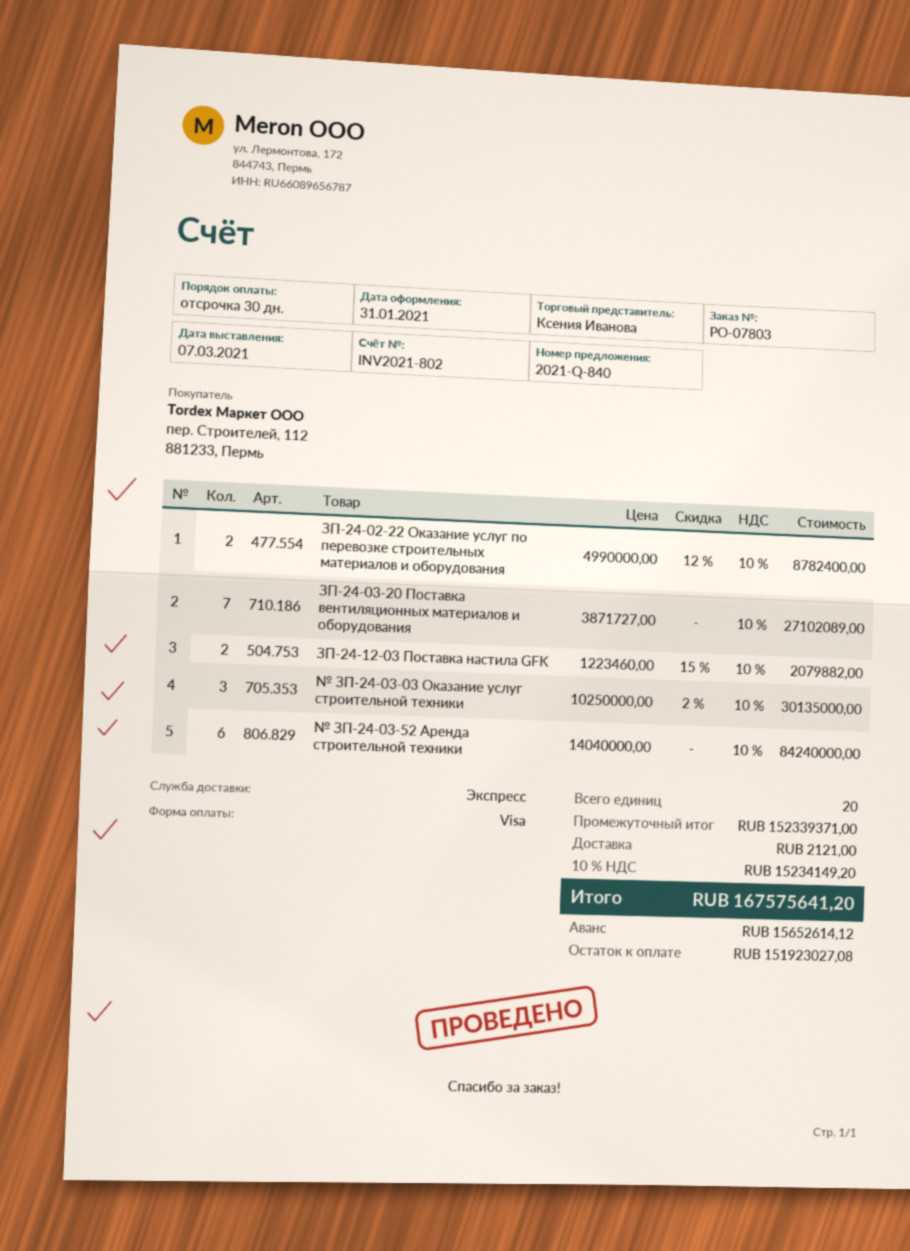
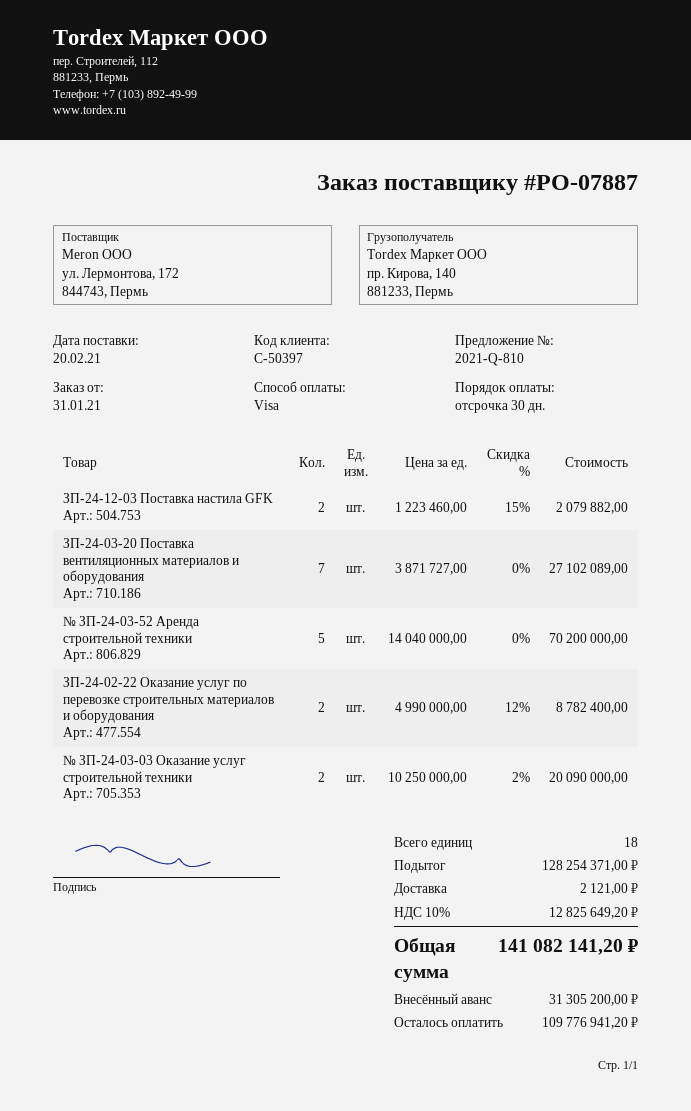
quote number: 2021-Q-840 -> 2021-Q-810
order number: PO-07803 -> PO-07887
№ ЗП-24-03-03 Оказание услуг строительной техники: 3 x 10250000.00 - 2% = 30135000.00 -> 2 x 10250000.00 - 2% = 20090000.00
№ ЗП-24-03-52 Аренда строительной техники: 6 x 14040000.00 = 84240000.00 -> 5 x 14040000.00 = 70200000.00
total quantity: 20 -> 18
subtotal: 152339371.00 -> 128254371.00
tax: 10% = 15234149.20 -> 10% = 12825649.20
total: 167575641.20 -> 141082141.20
deposit: 15652614.12 -> 31305200.00
balance: 151923027.08 -> 109776941.20

